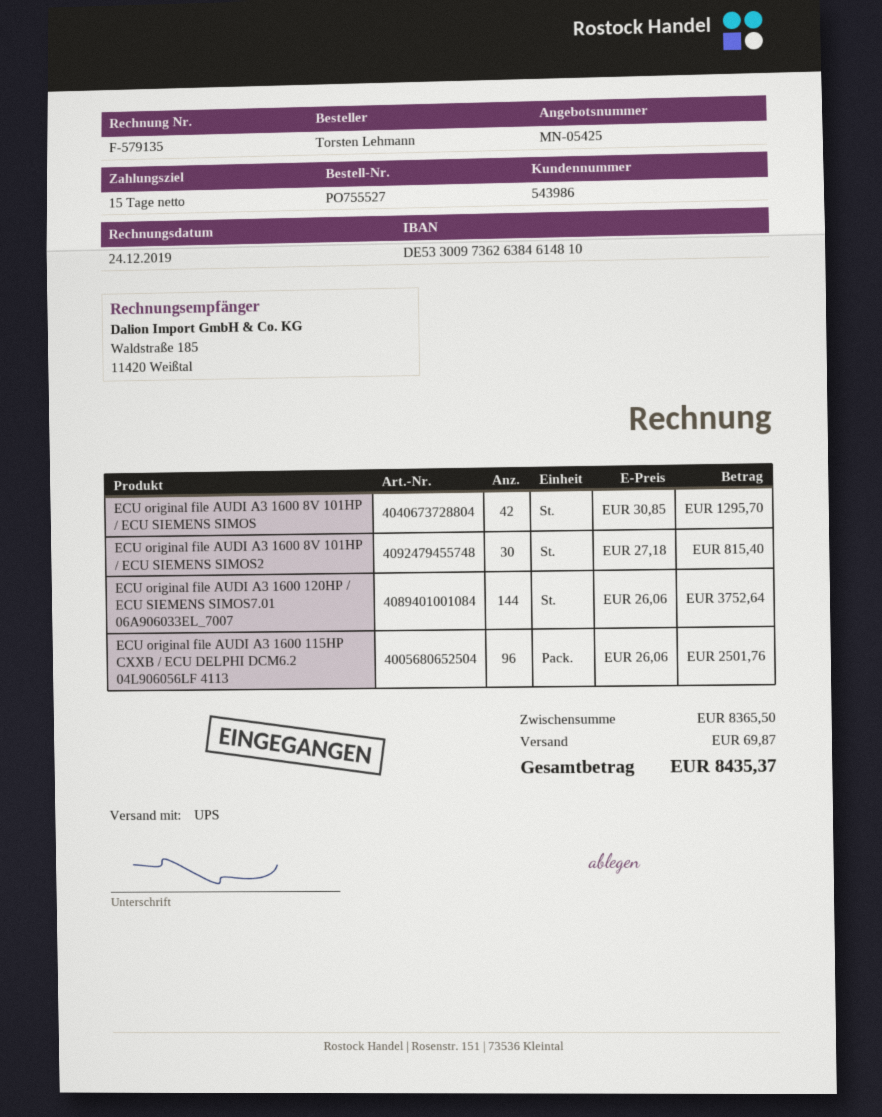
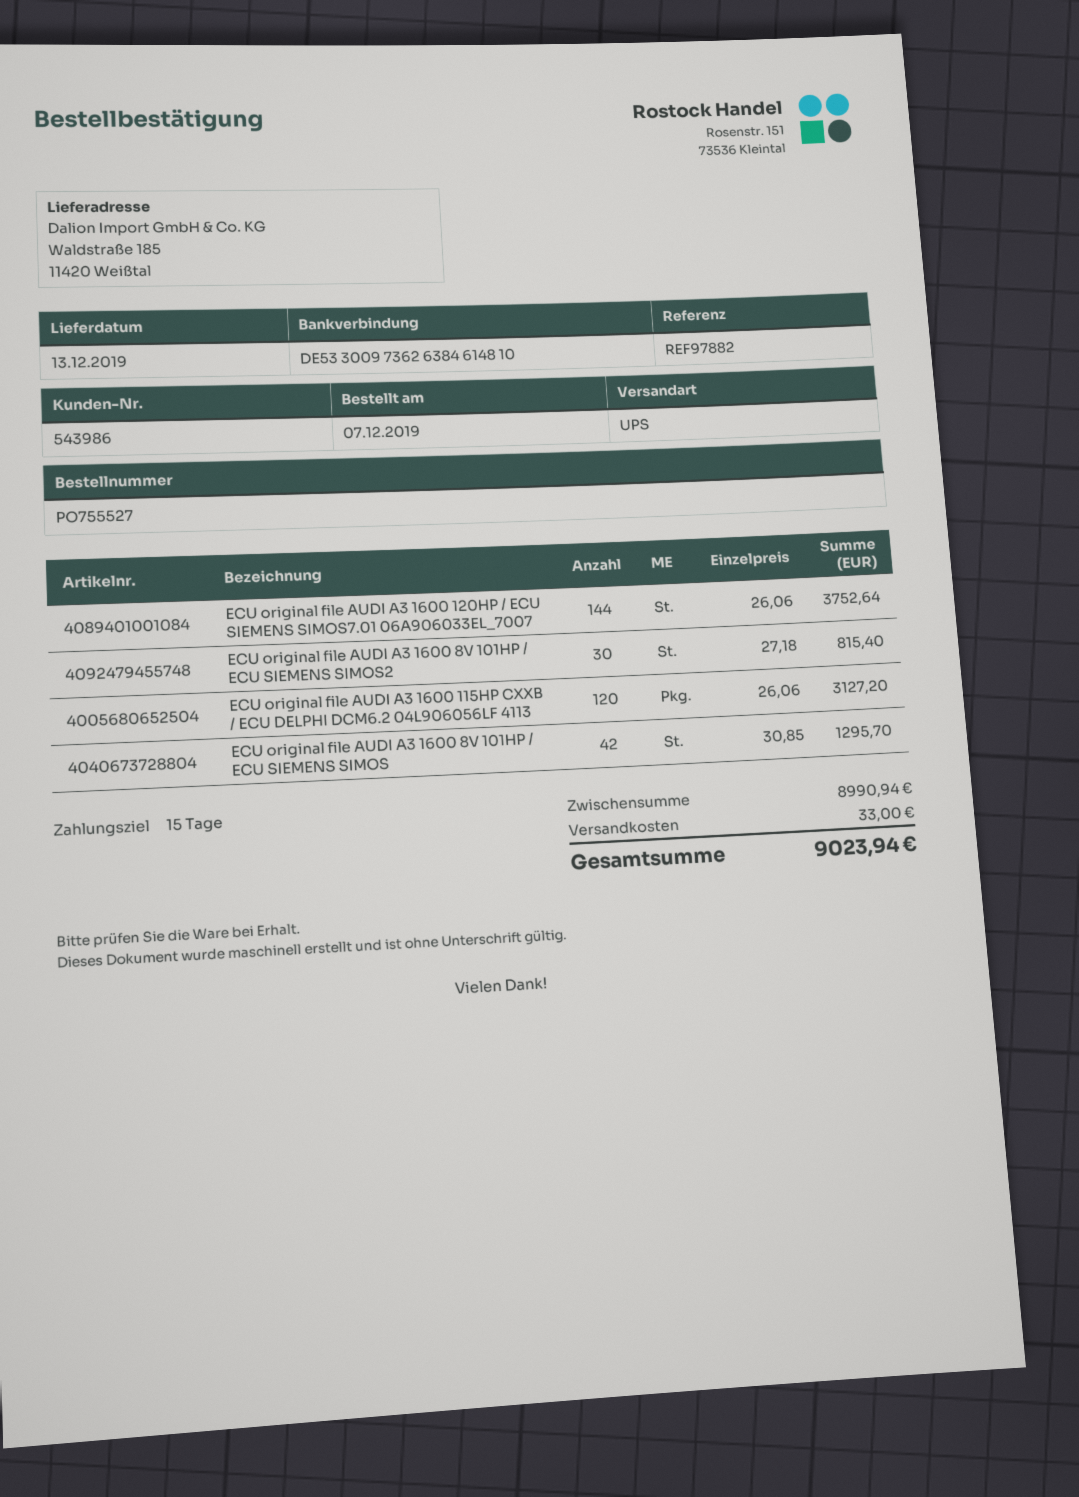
ECU original file AUDI A3 1600 115HP CXXB / ECU DELPHI DCM6.2 04L906056LF 4113: 96 x 26.06 = 2501.76 -> 120 x 26.06 = 3127.20
subtotal: 8365.50 -> 8990.94
shipping: 69.87 -> 33.00
total: 8435.37 -> 9023.94

